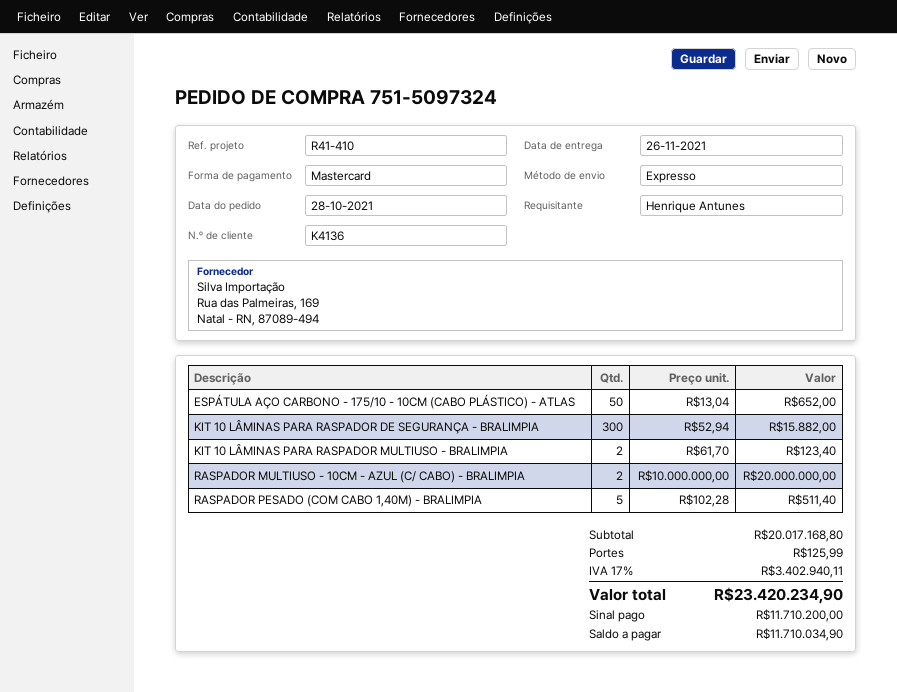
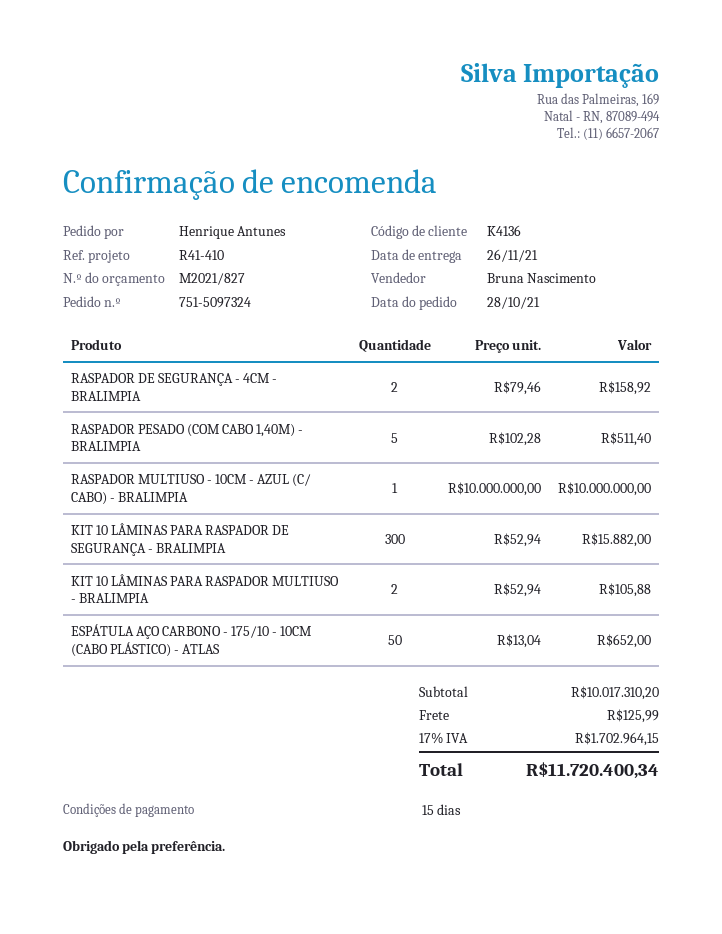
KIT 10 LÂMINAS PARA RASPADOR MULTIUSO - BRALIMPIA: 2 x 61.70 = 123.40 -> 2 x 52.94 = 105.88
RASPADOR MULTIUSO - 10CM - AZUL (C/ CABO) - BRALIMPIA: 2 x 10000000.00 = 20000000.00 -> 1 x 10000000.00 = 10000000.00
RASPADOR DE SEGURANÇA - 4CM - BRALIMPIA: none -> 2 x 79.46 = 158.92
subtotal: 20017168.80 -> 10017310.20
tax: 17% = 3402940.11 -> 17% = 1702964.15
total: 23420234.90 -> 11720400.34

